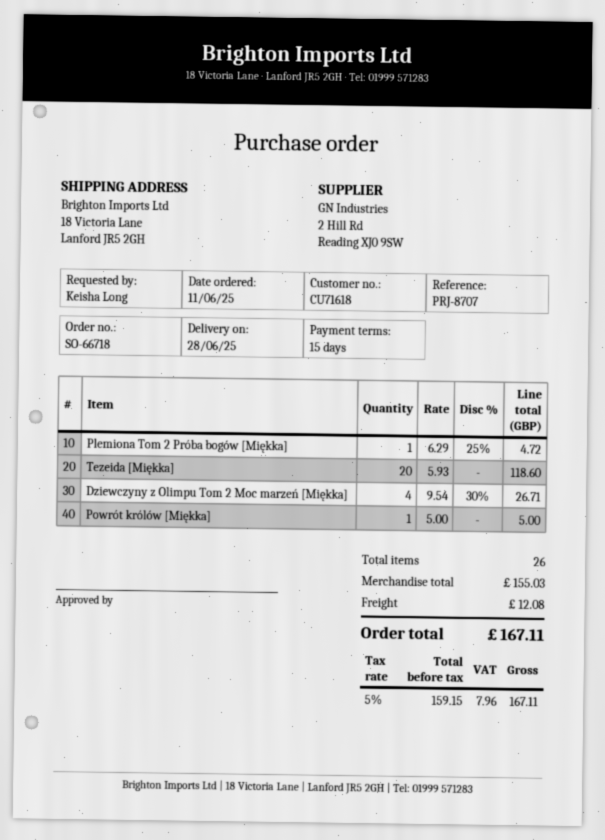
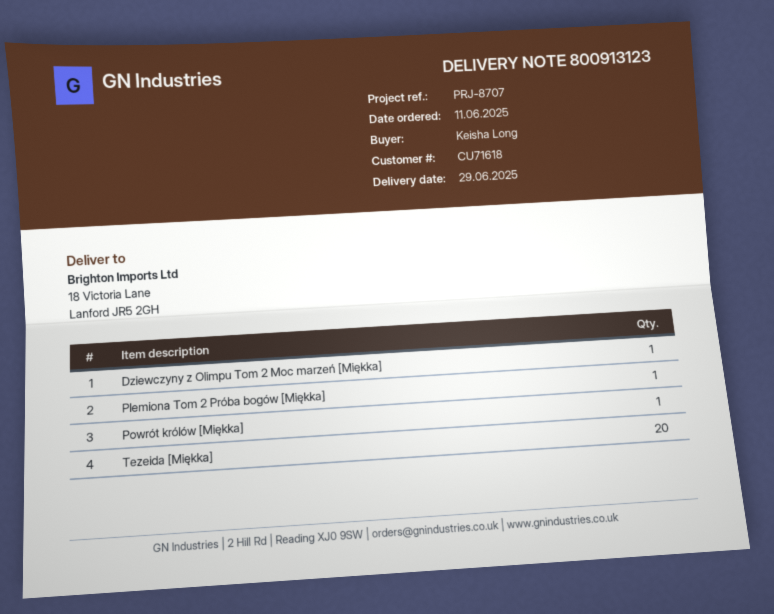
delivery date: 2025-06-28 -> 2025-06-29
Dziewczyny z Olimpu Tom 2 Moc marzeń [Miękka]: 4 -> 1

